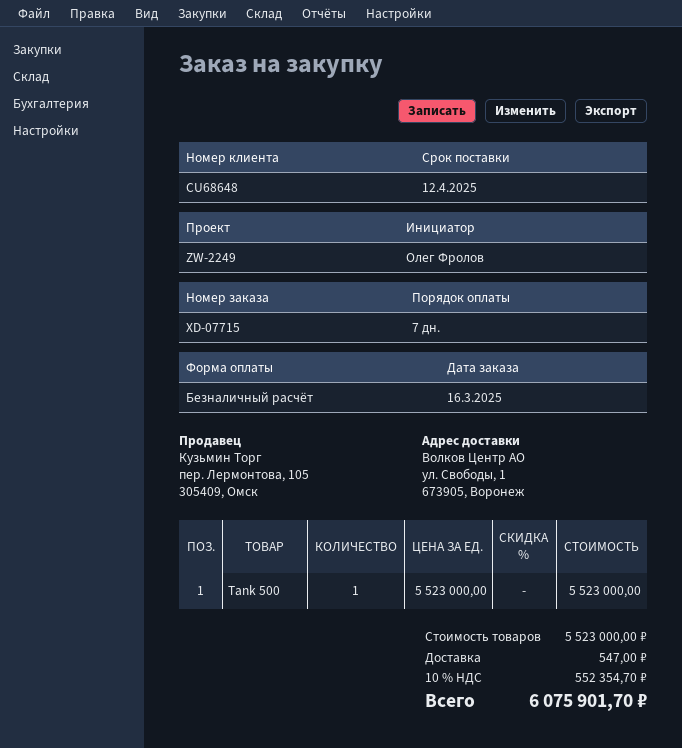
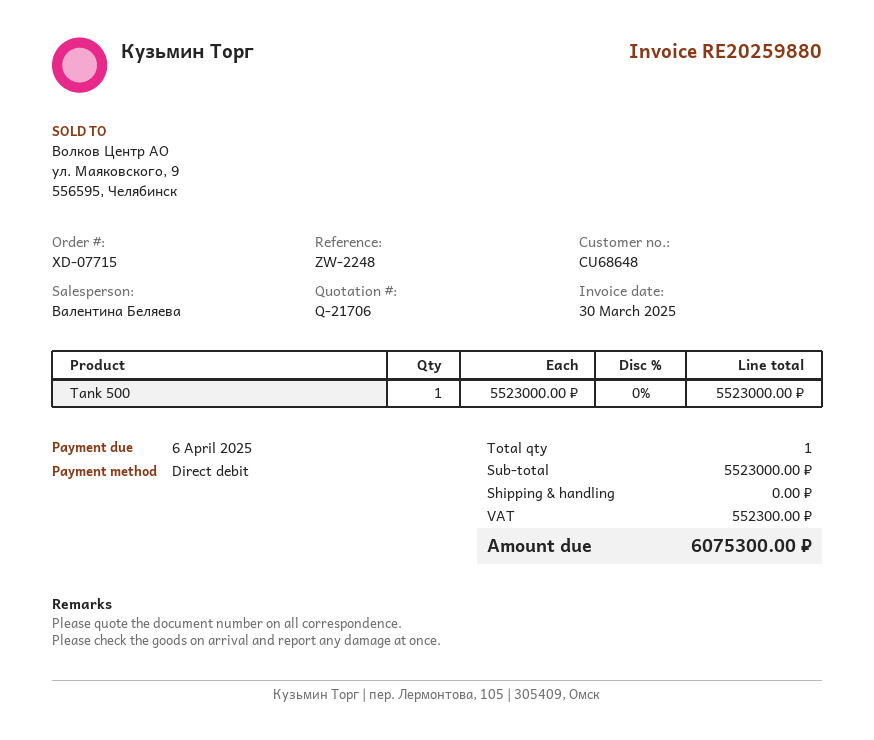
reference: ZW-2249 -> ZW-2248
payment method: bank transfer -> direct debit
shipping: 547.00 -> 0.00
tax: 552354.70 -> 552300.00
total: 6075901.70 -> 6075300.00

